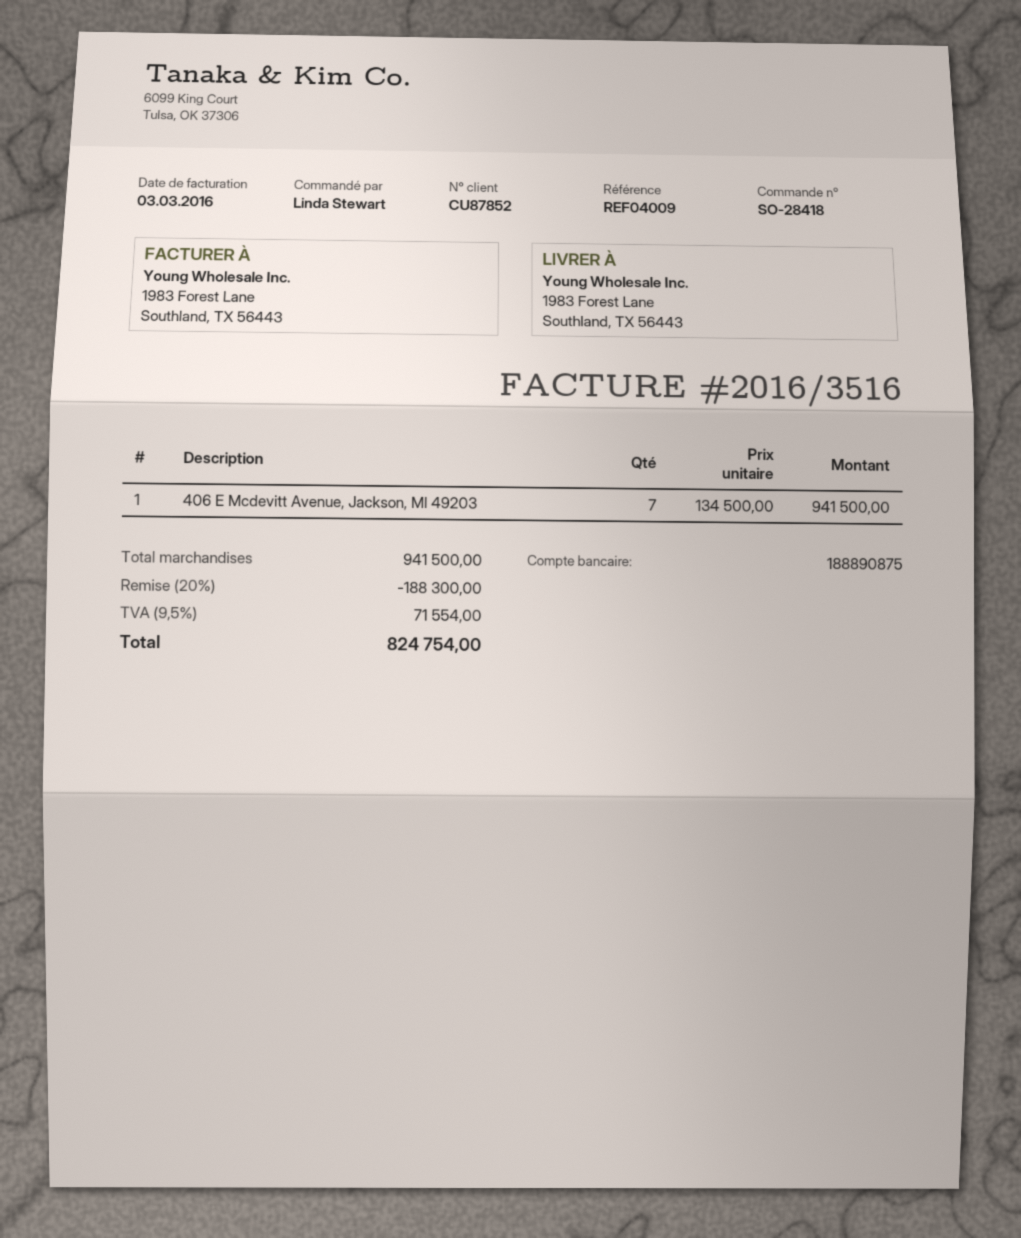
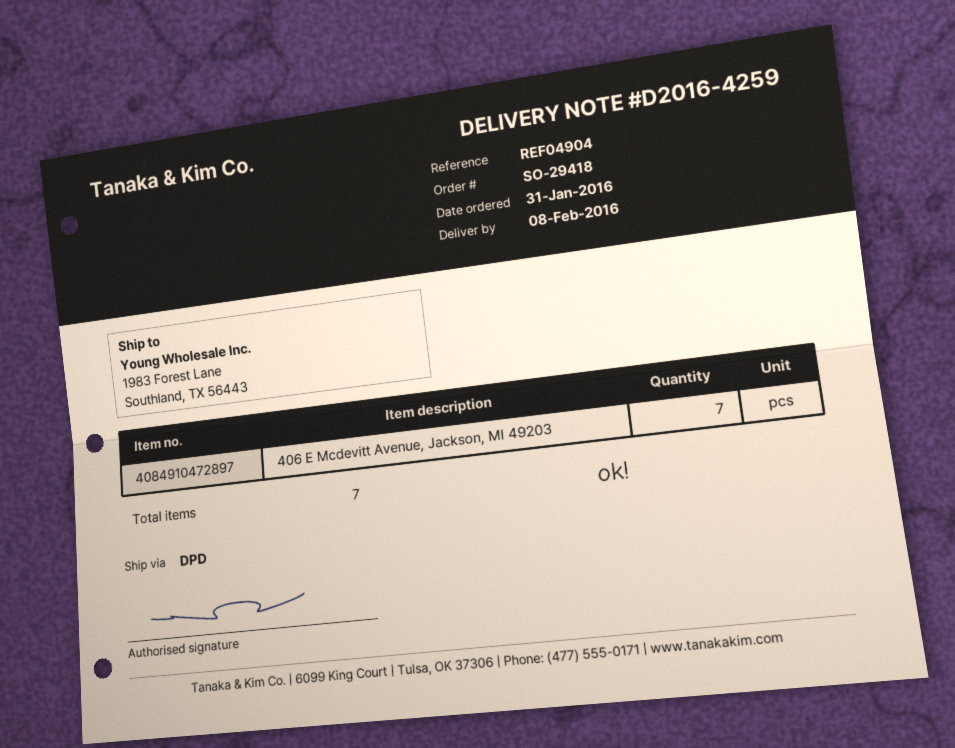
order number: SO-28418 -> SO-29418
reference: REF04009 -> REF04904

